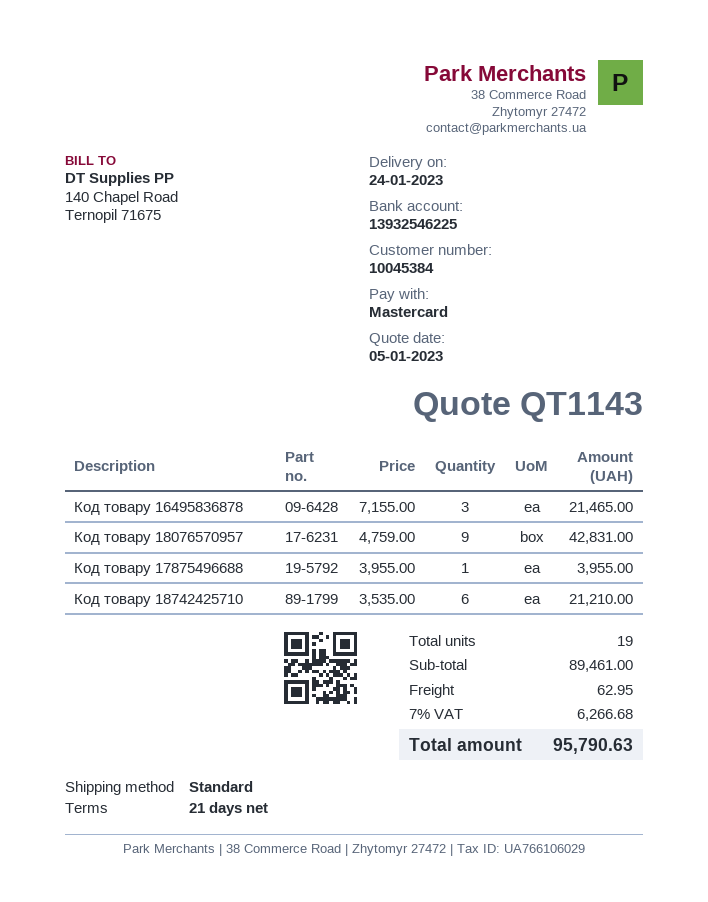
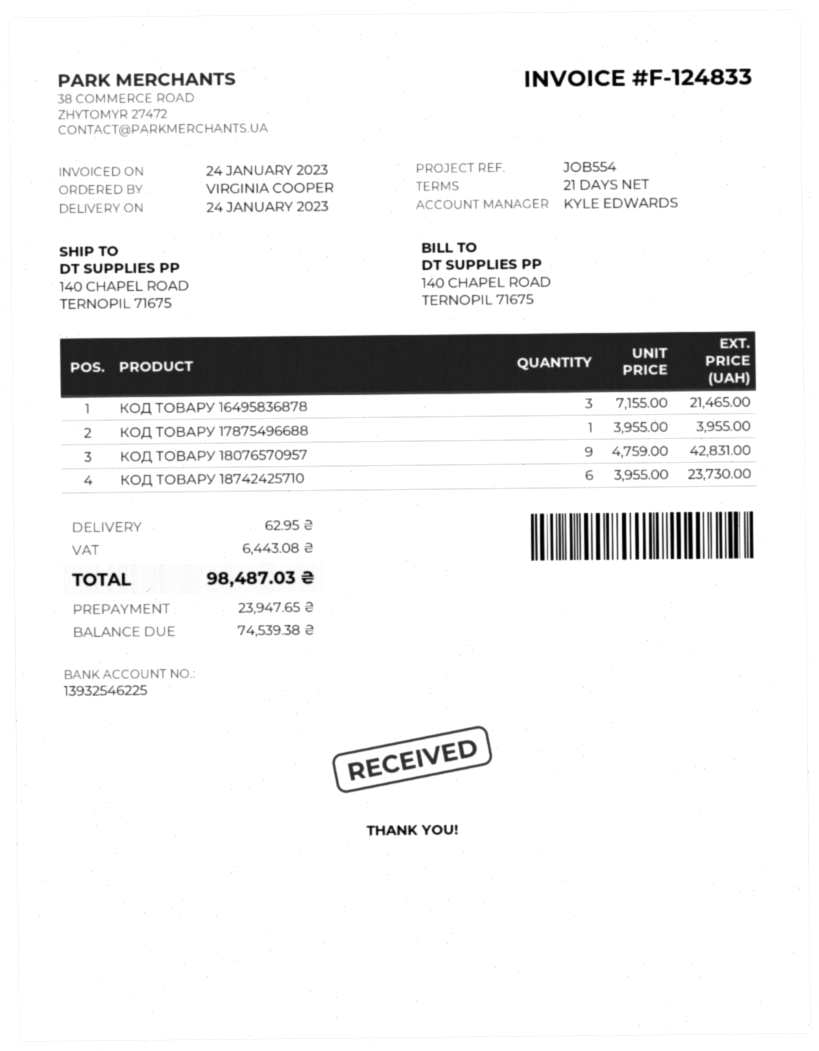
Код товару 18742425710: 6 x 3535.00 = 21210.00 -> 6 x 3955.00 = 23730.00
tax: 6266.68 -> 6443.08
total: 95790.63 -> 98487.03

